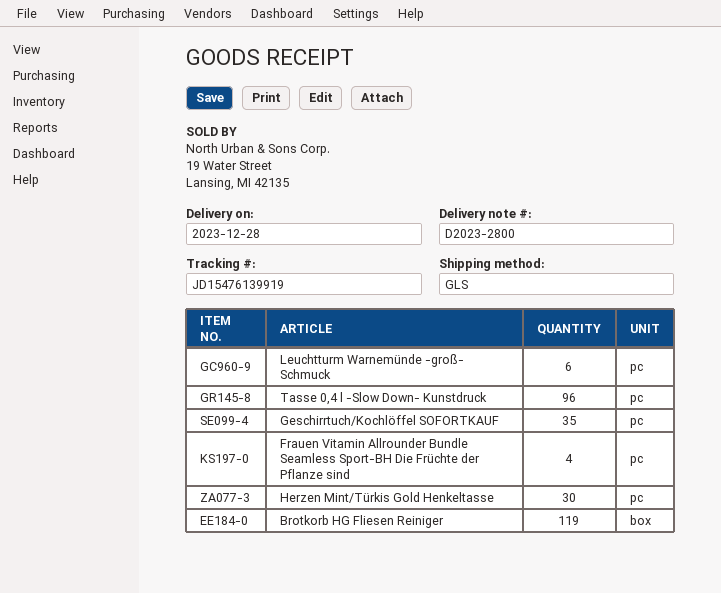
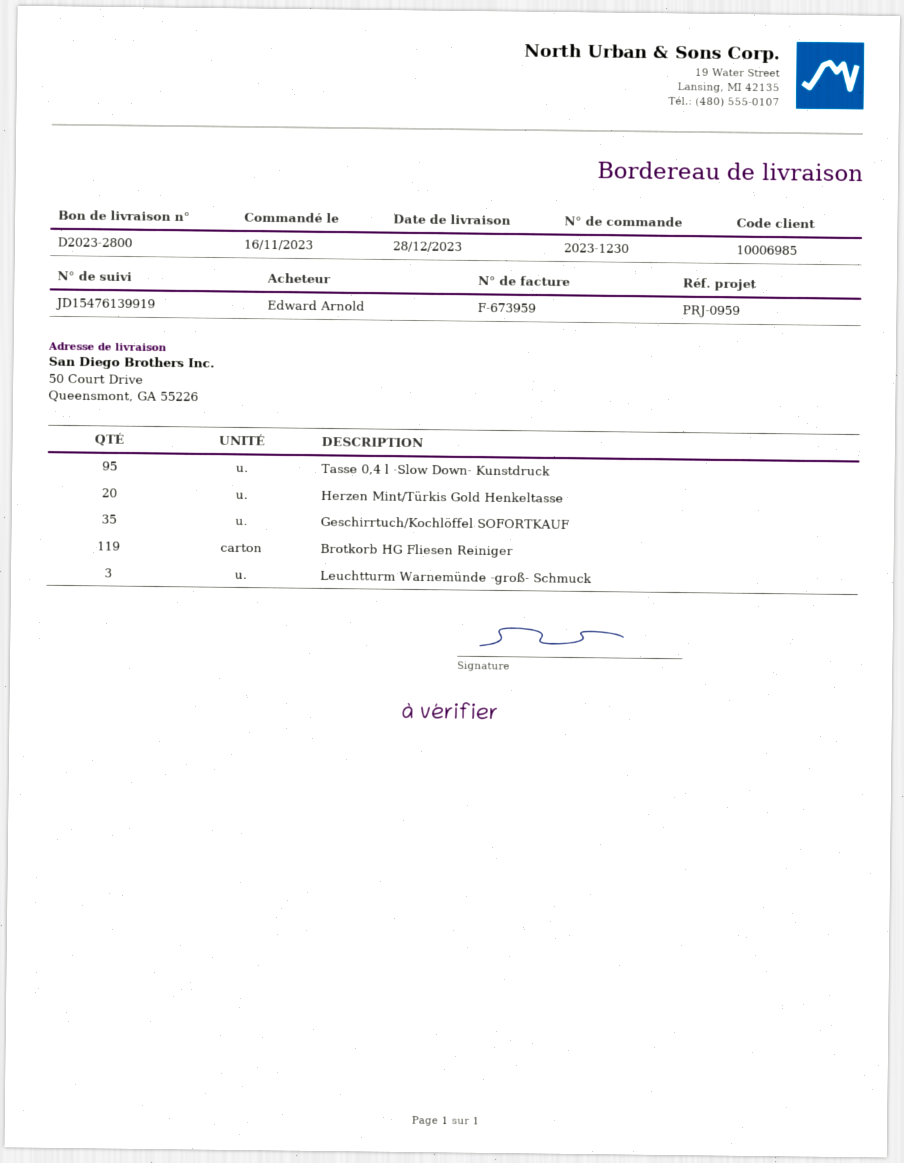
Leuchtturm Warnemünde -groß- Schmuck: 6 -> 3
Tasse 0,4 l -Slow Down- Kunstdruck: 96 -> 95
Frauen Vitamin Allrounder Bundle Seamless Sport-BH Die Früchte der Pflanze sind: 4 -> none
Herzen Mint/Türkis Gold Henkeltasse: 30 -> 20

